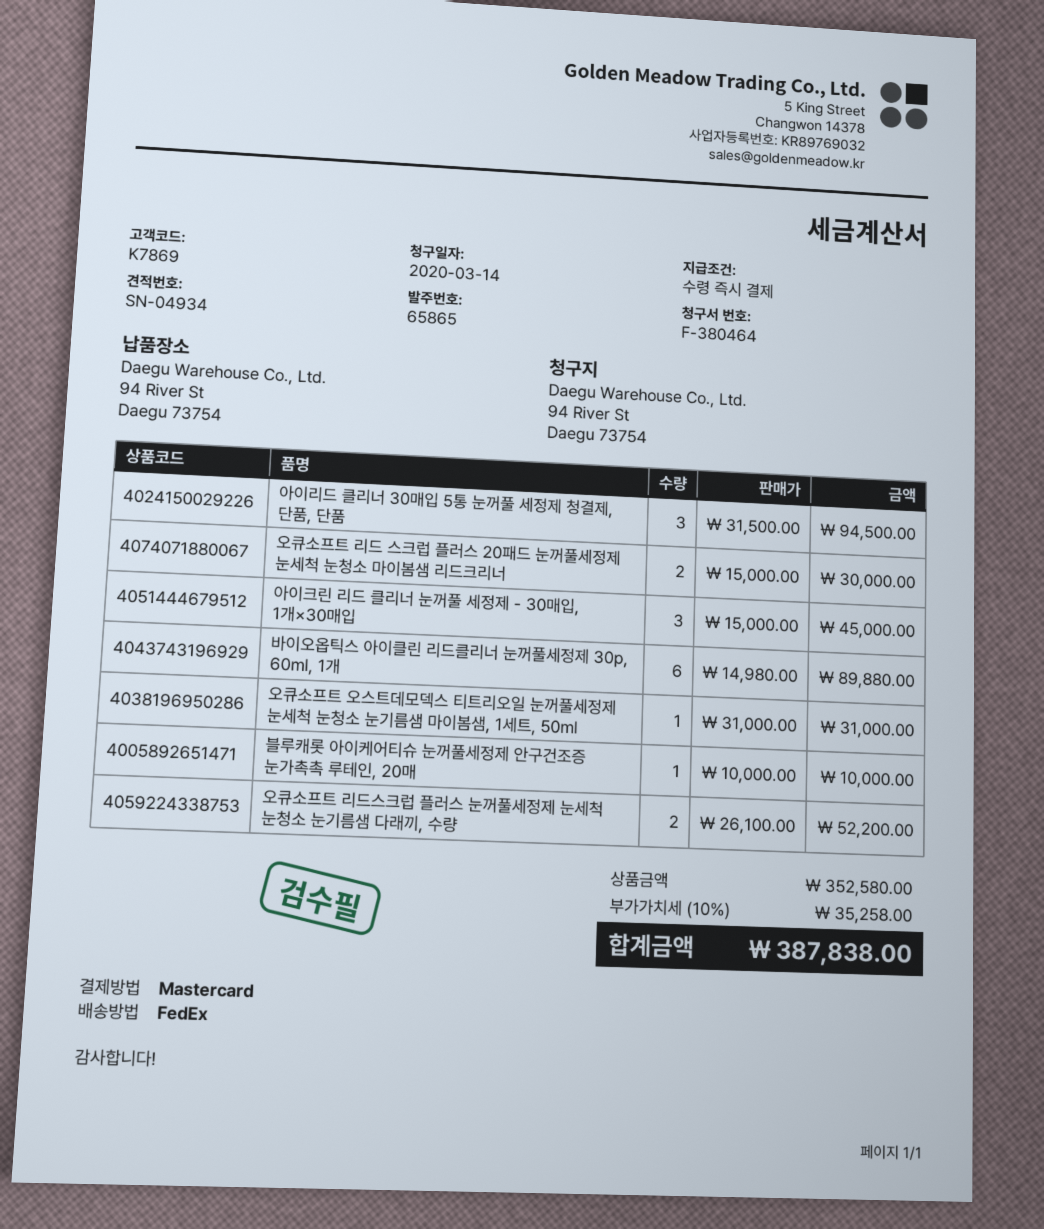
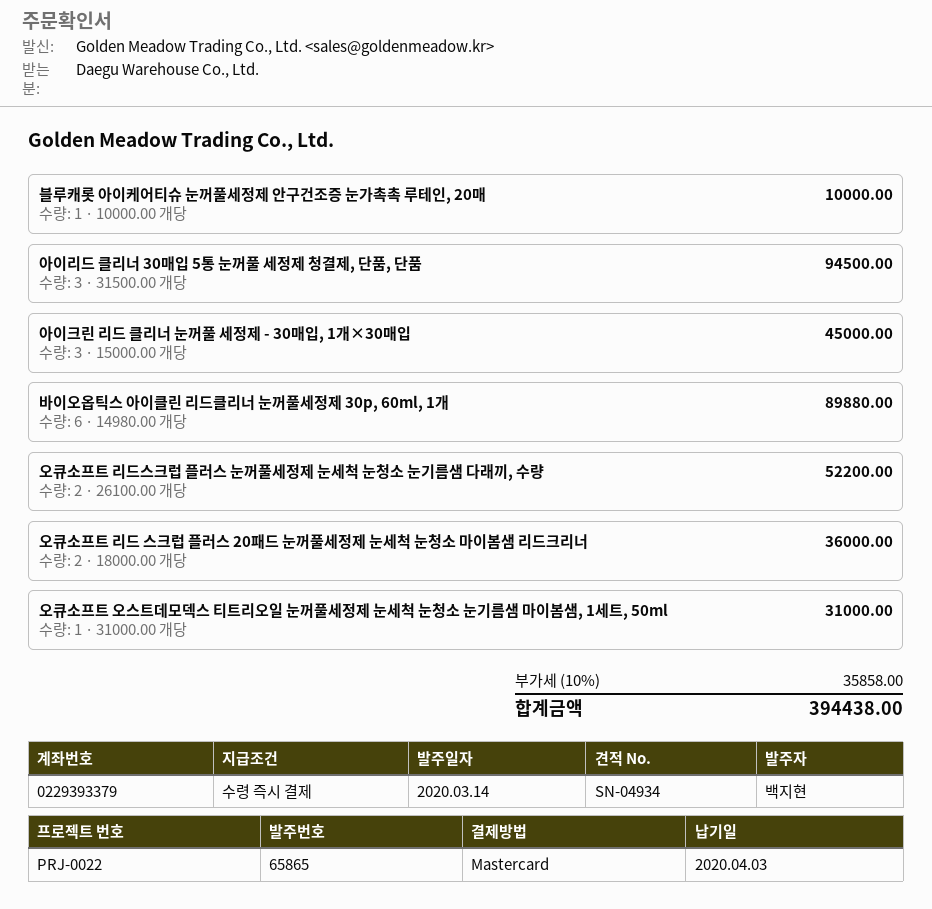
오큐소프트 리드 스크럽 플러스 20패드 눈꺼풀세정제 눈세척 눈청소 마이봄샘 리드크리너: 2 x 15000.00 = 30000.00 -> 2 x 18000.00 = 36000.00
tax: 10% = 35258.00 -> 10% = 35858.00
total: 387838.00 -> 394438.00

